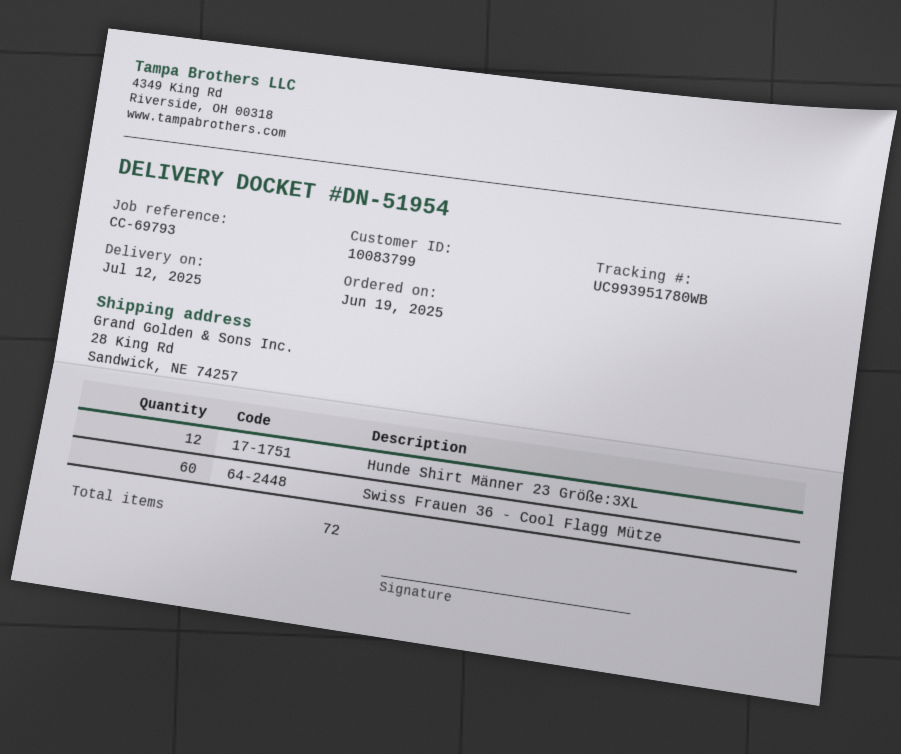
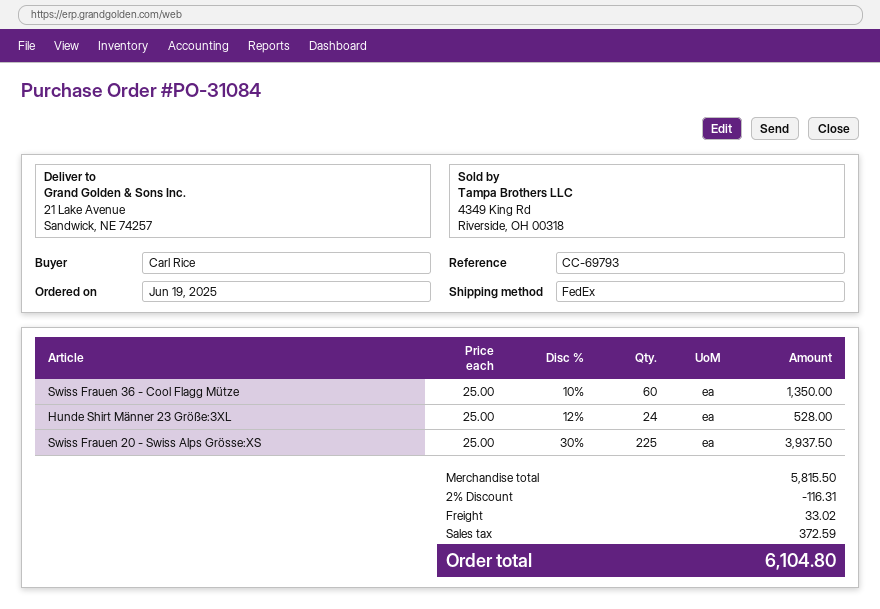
ship to: 28 King Rd, Sandwick, NE 74257 -> 21 Lake Avenue, Sandwick, NE 74257
Hunde Shirt Männer 23 Größe:3XL: 12 -> 24
Swiss Frauen 20 - Swiss Alps Grösse:XS: none -> 225

